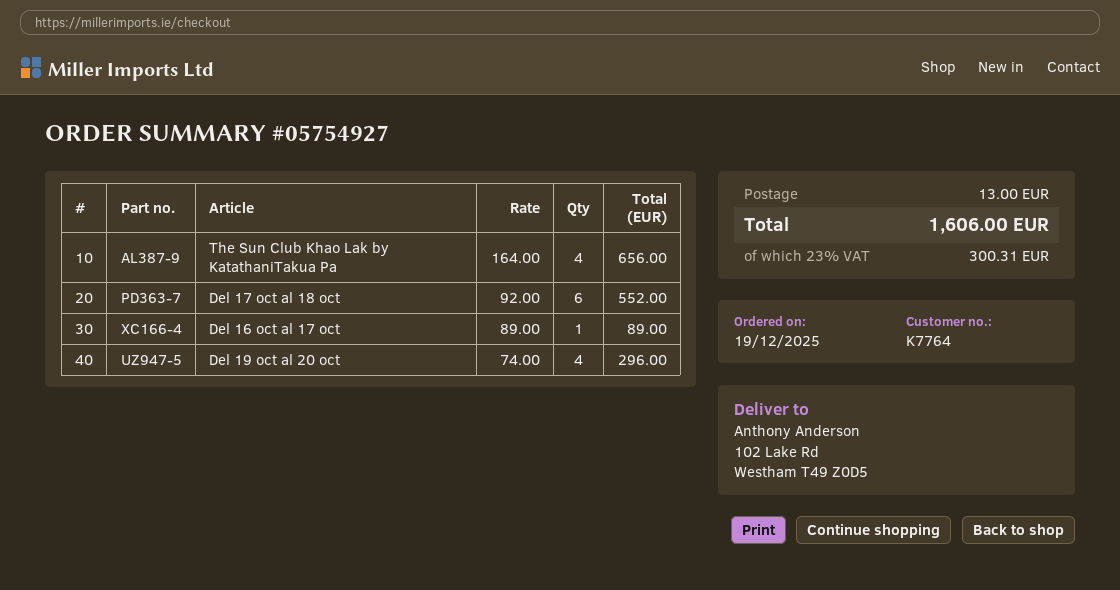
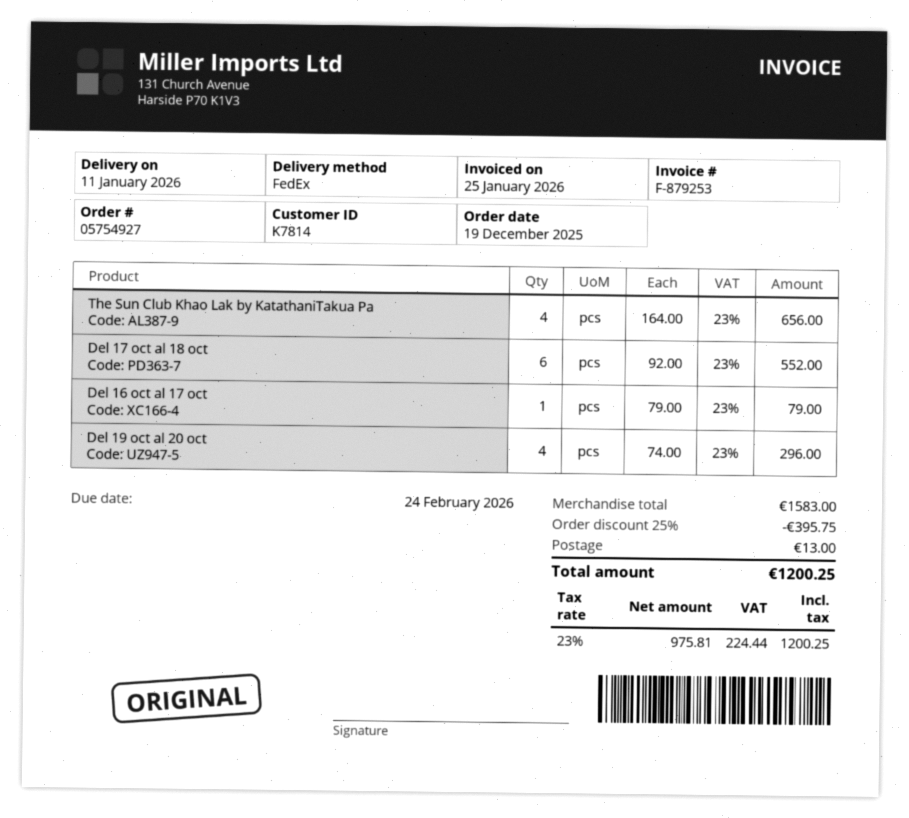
customer number: K7764 -> K7814
Del 16 oct al 17 oct: 1 x 89.00 = 89.00 -> 1 x 79.00 = 79.00
discount: none -> 25% = 395.75
tax: 23% = 300.31 -> 23% = 224.44
total: 1606.00 -> 1200.25

